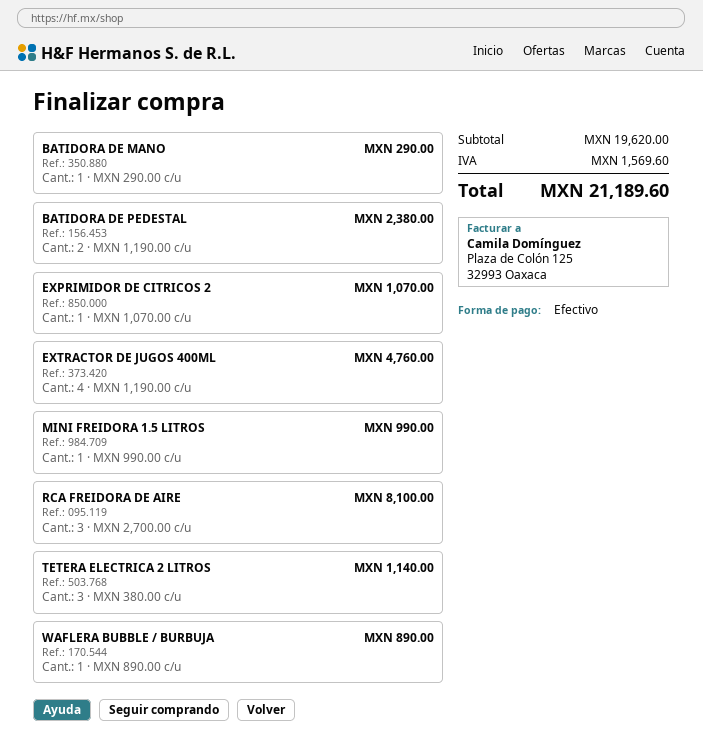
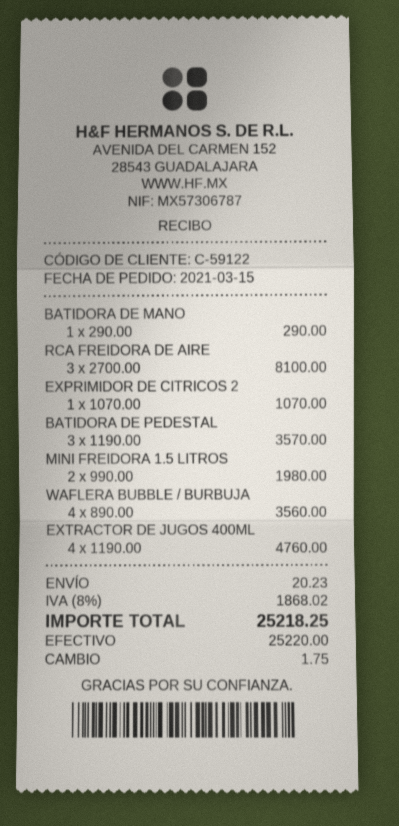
BATIDORA DE PEDESTAL: 2 x 1190.00 = 2380.00 -> 3 x 1190.00 = 3570.00
MINI FREIDORA 1.5 LITROS: 1 x 990.00 = 990.00 -> 2 x 990.00 = 1980.00
TETERA ELECTRICA 2 LITROS: 3 x 380.00 = 1140.00 -> none
WAFLERA BUBBLE / BURBUJA: 1 x 890.00 = 890.00 -> 4 x 890.00 = 3560.00
shipping: none -> 20.23
tax: 1569.60 -> 1868.02
total: 21189.60 -> 25218.25

